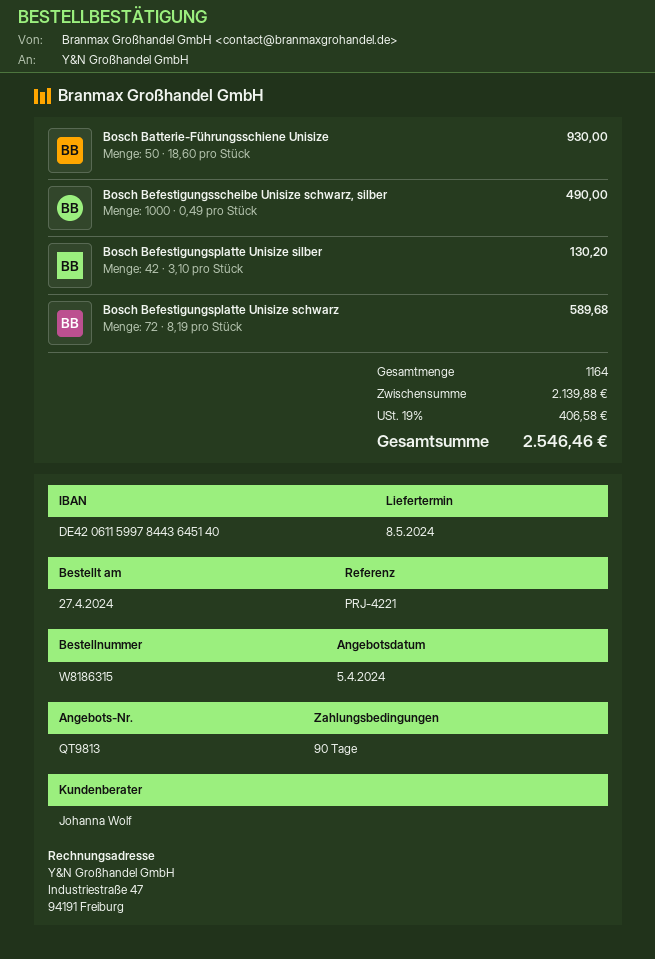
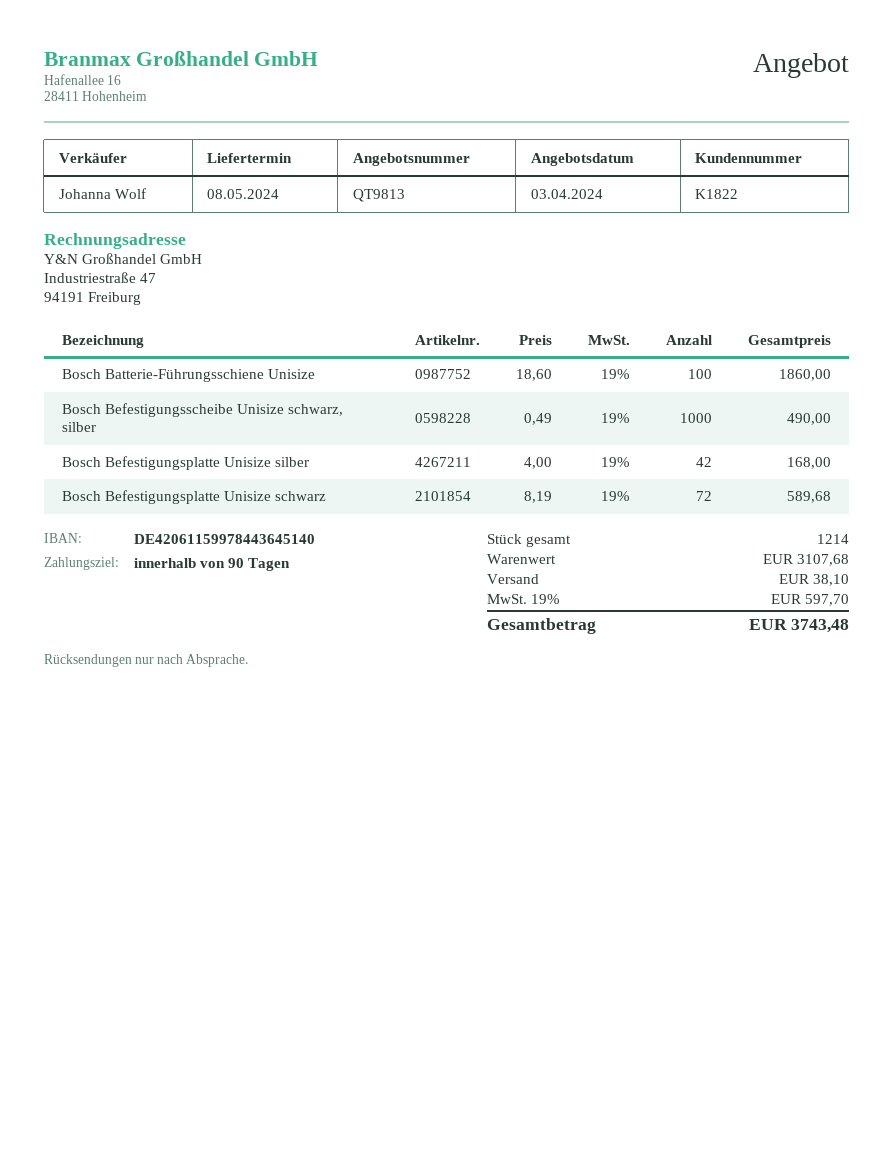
quote date: 2024-04-05 -> 2024-04-03
Bosch Batterie-Führungsschiene Unisize: 50 x 18.60 = 930.00 -> 100 x 18.60 = 1860.00
Bosch Befestigungsplatte Unisize silber: 42 x 3.10 = 130.20 -> 42 x 4.00 = 168.00
total quantity: 1164 -> 1214
subtotal: 2139.88 -> 3107.68
shipping: none -> 38.10
tax: 19% = 406.58 -> 19% = 597.70
total: 2546.46 -> 3743.48

